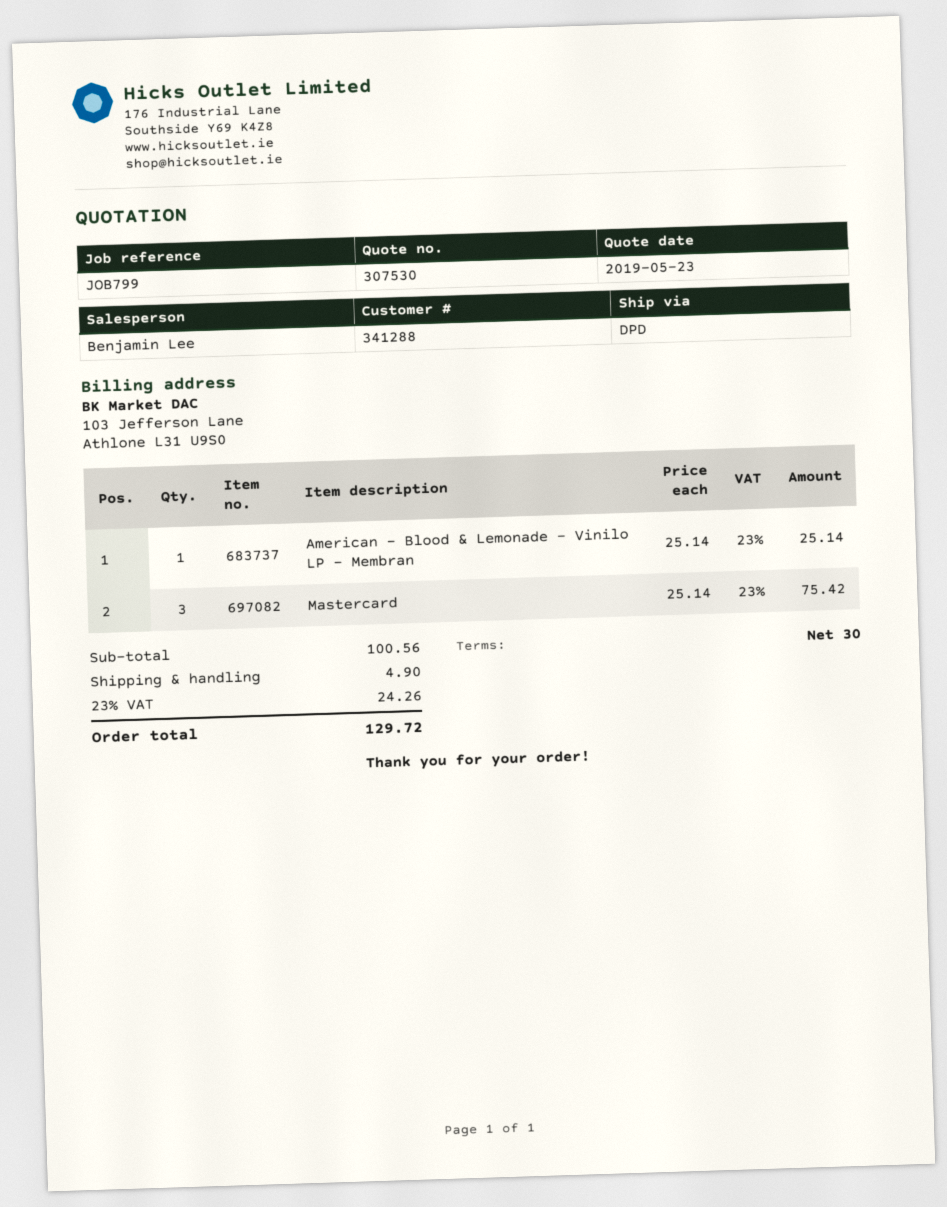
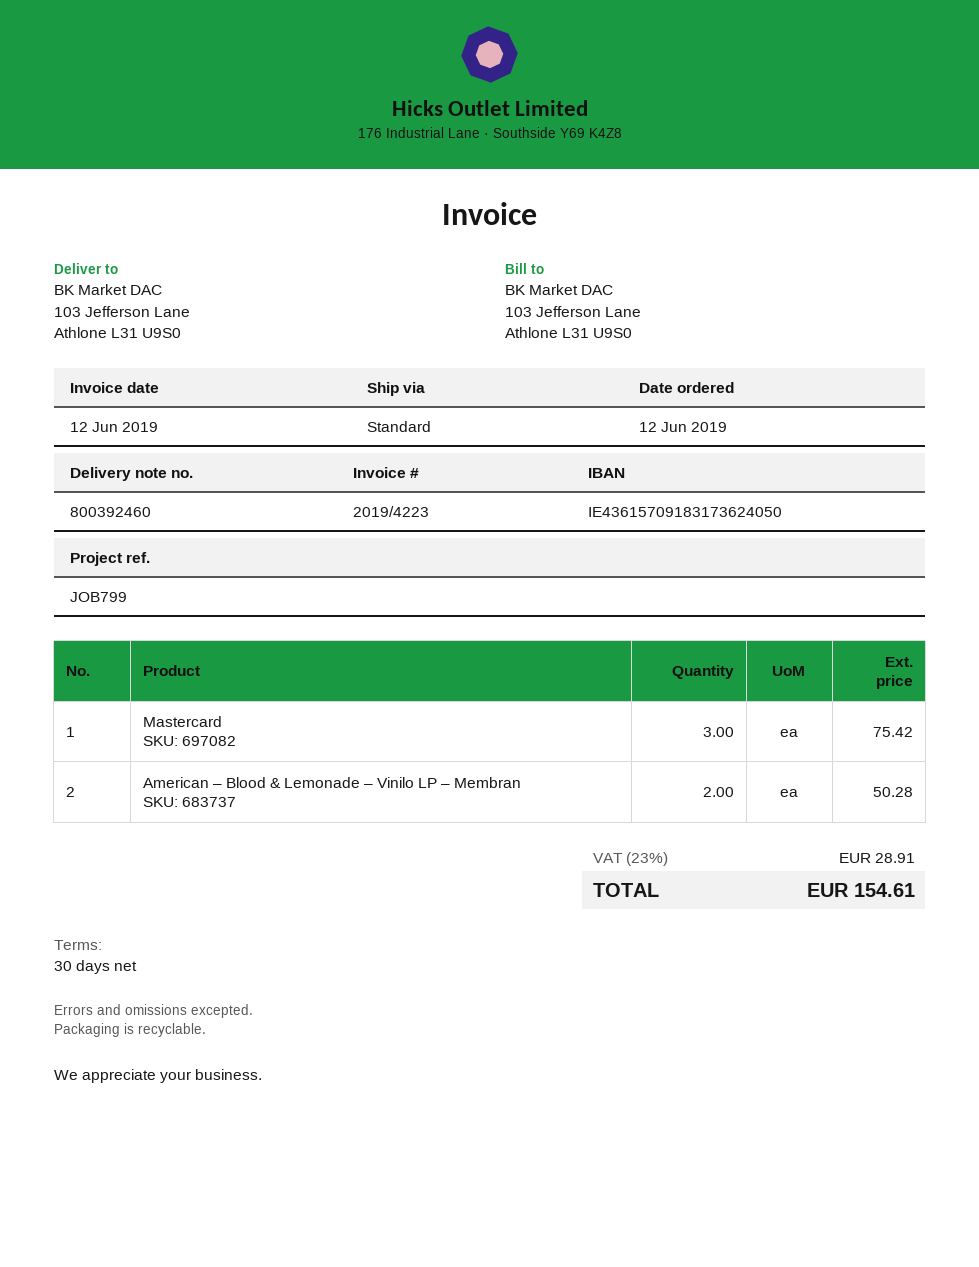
shipping method: DPD -> standard
American – Blood & Lemonade – Vinilo LP – Membran: 1 for 25.14 -> 2 for 50.28
shipping: 4.90 -> none
tax: 23% = 24.26 -> 23% = 28.91
total: 129.72 -> 154.61

